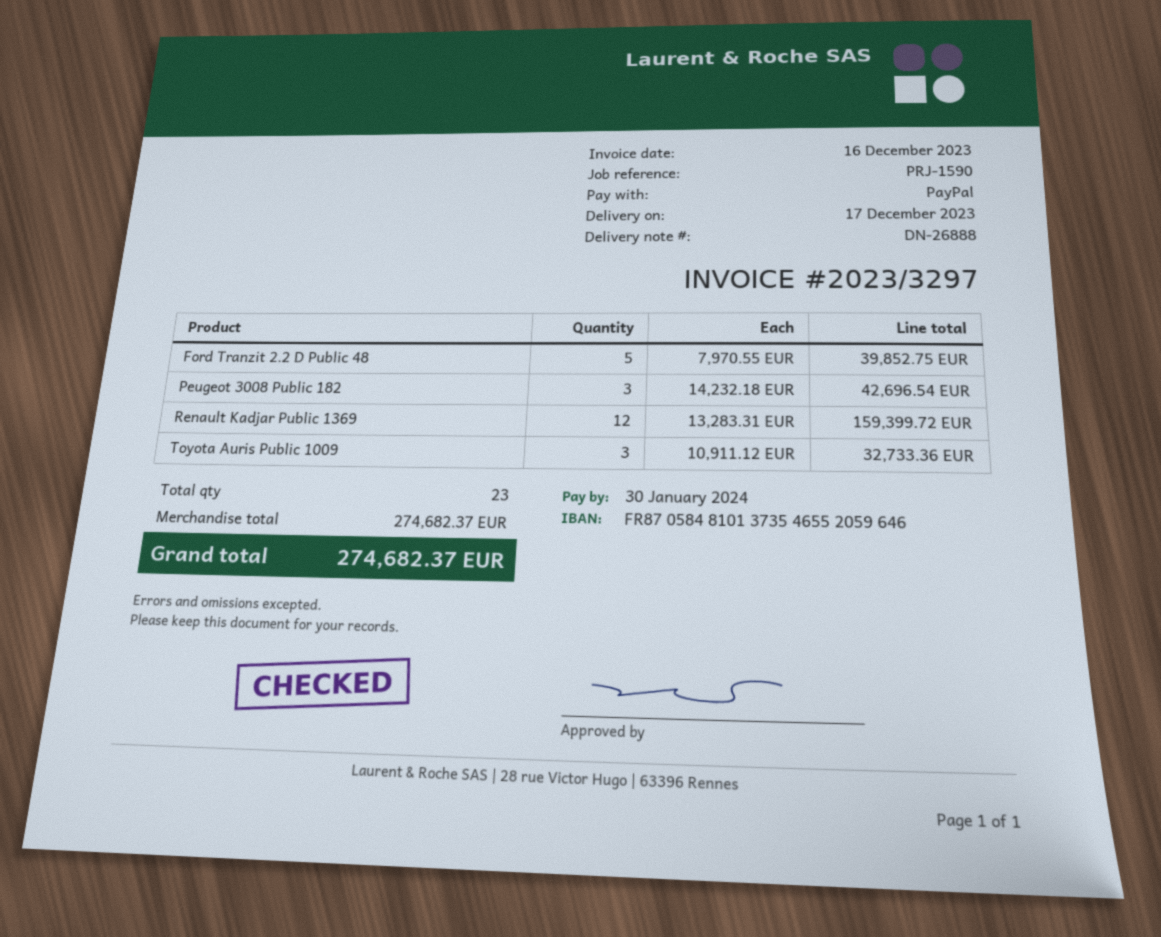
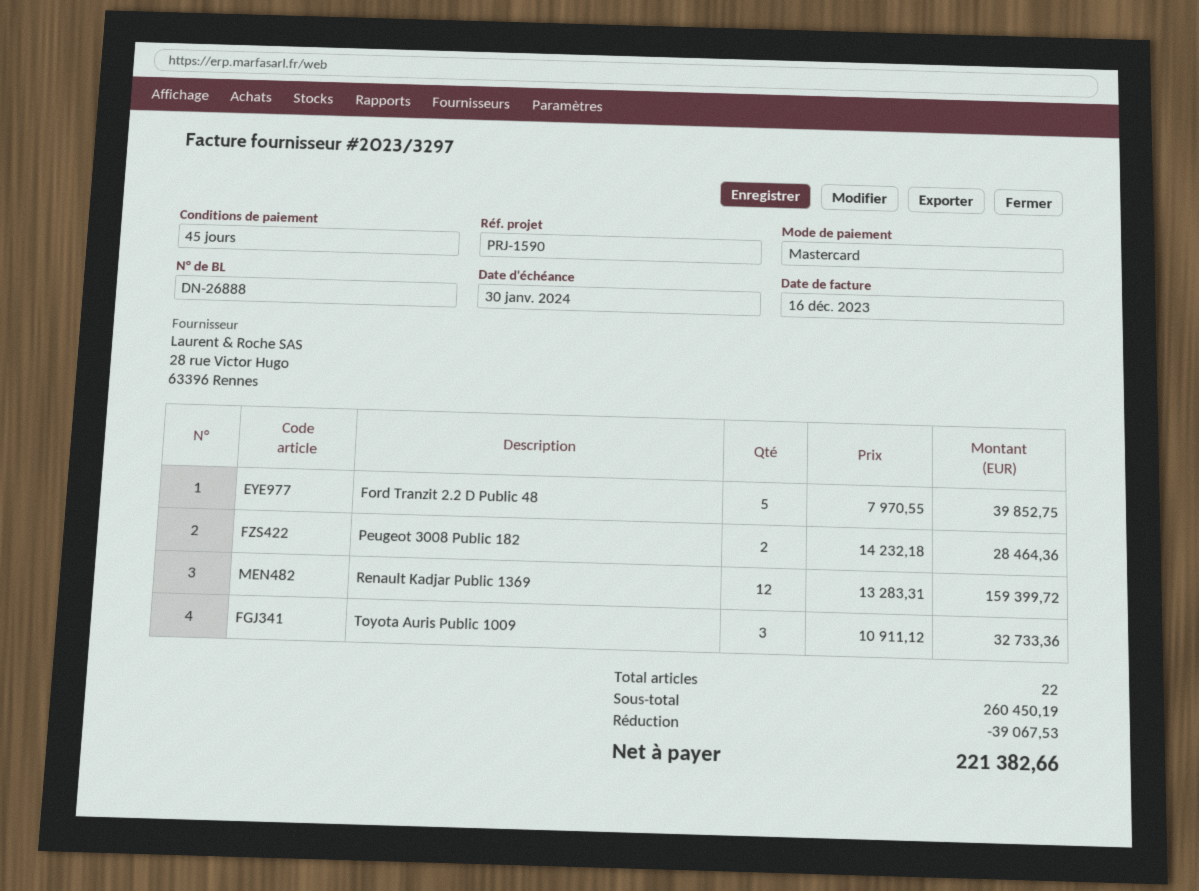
payment method: PayPal -> Mastercard
Peugeot 3008 Public 182: 3 x 14232.18 = 42696.54 -> 2 x 14232.18 = 28464.36
total quantity: 23 -> 22
subtotal: 274682.37 -> 260450.19
discount: none -> 39067.53
total: 274682.37 -> 221382.66

